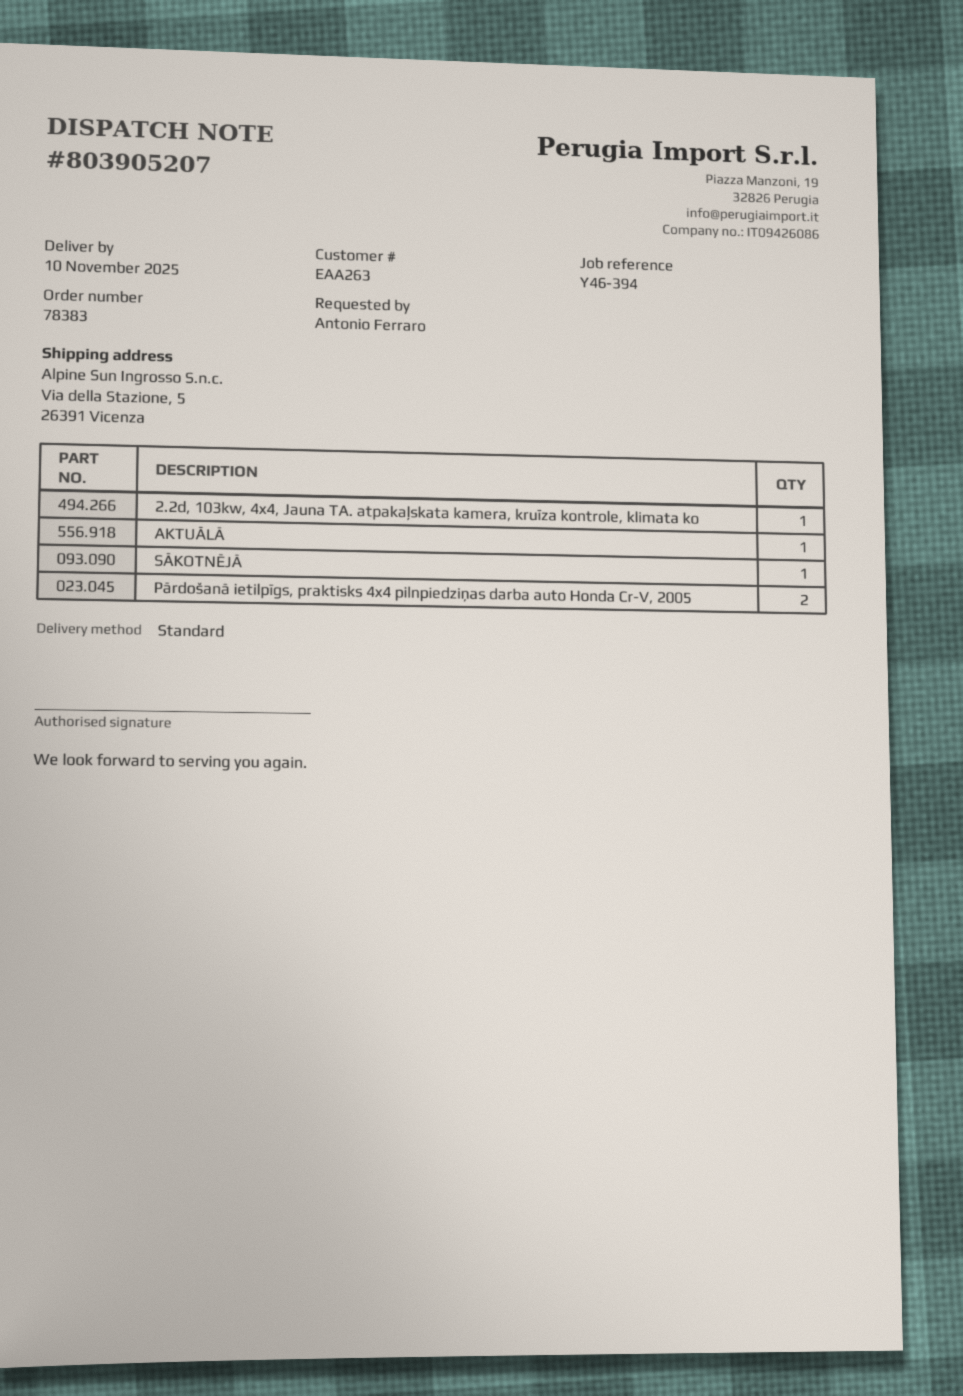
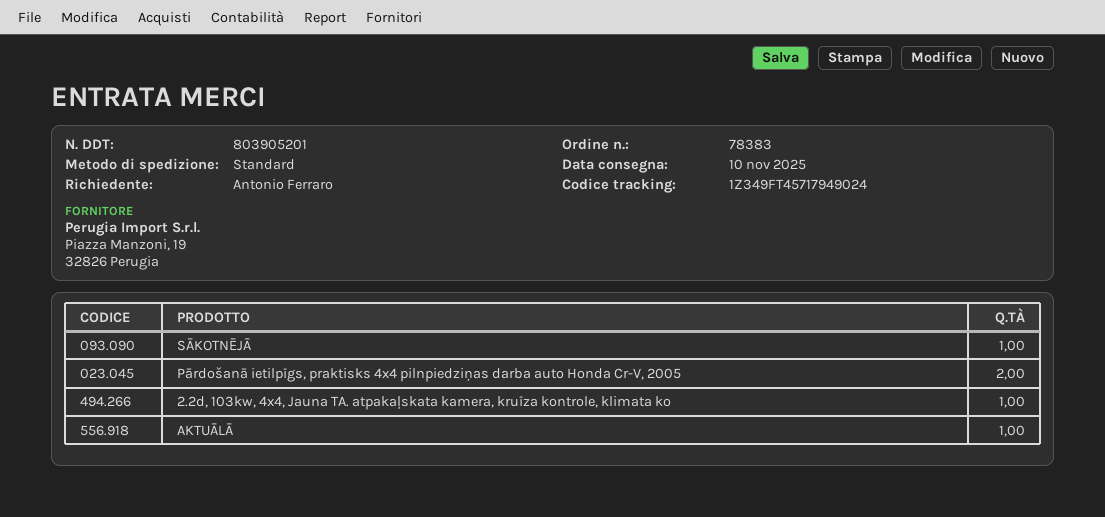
delivery note number: 803905207 -> 803905201

